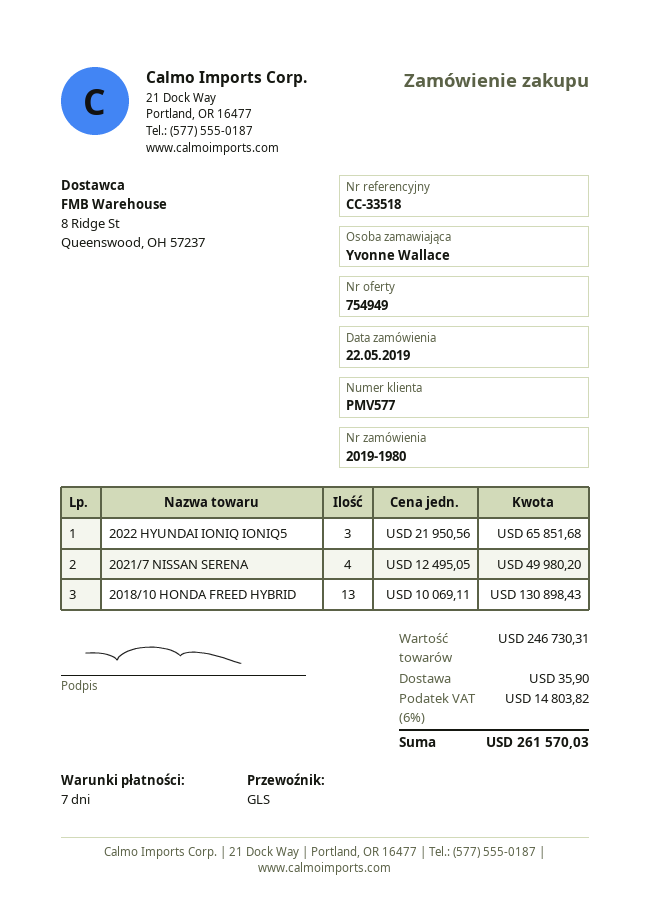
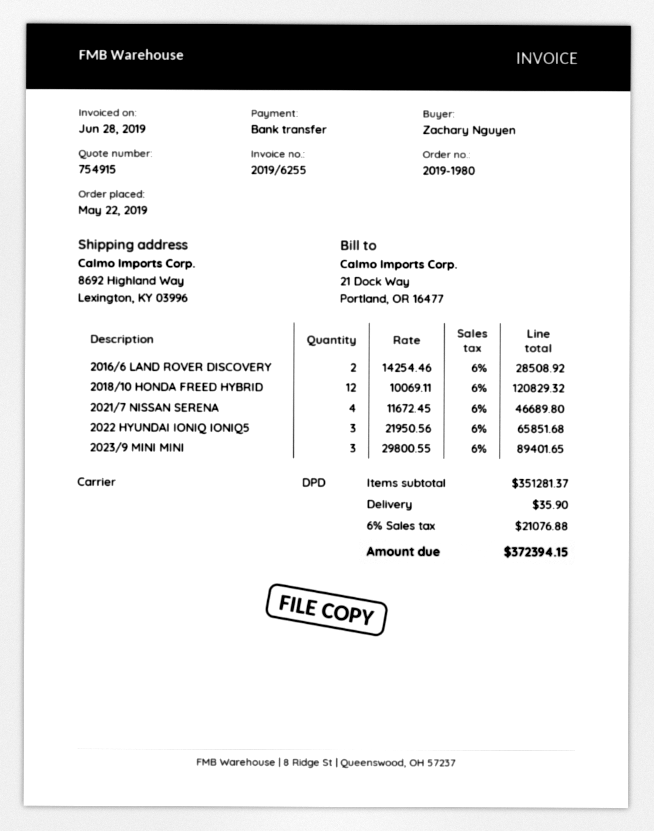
quote number: 754949 -> 754915
ordered by: Yvonne Wallace -> Zachary Nguyen
shipping method: GLS -> DPD
2021/7 NISSAN SERENA: 4 x 12495.05 = 49980.20 -> 4 x 11672.45 = 46689.80
2018/10 HONDA FREED HYBRID: 13 x 10069.11 = 130898.43 -> 12 x 10069.11 = 120829.32
2016/6 LAND ROVER DISCOVERY: none -> 2 x 14254.46 = 28508.92
2023/9 MINI MINI: none -> 3 x 29800.55 = 89401.65
subtotal: 246730.31 -> 351281.37
tax: 6% = 14803.82 -> 6% = 21076.88
total: 261570.03 -> 372394.15

